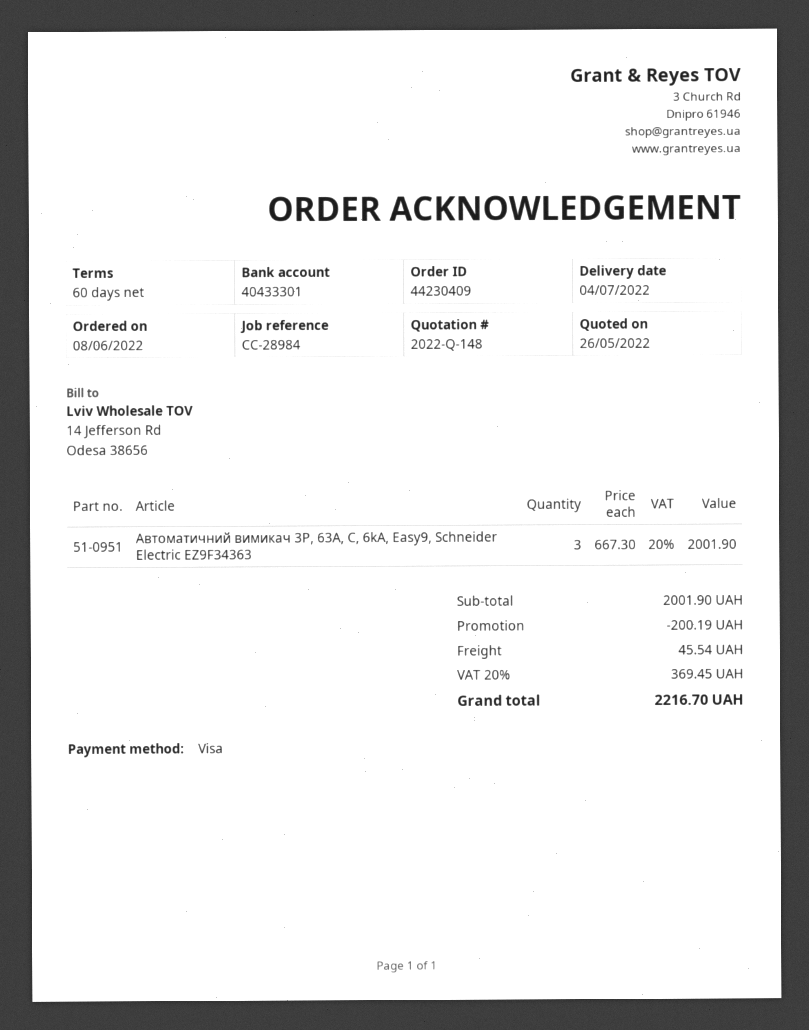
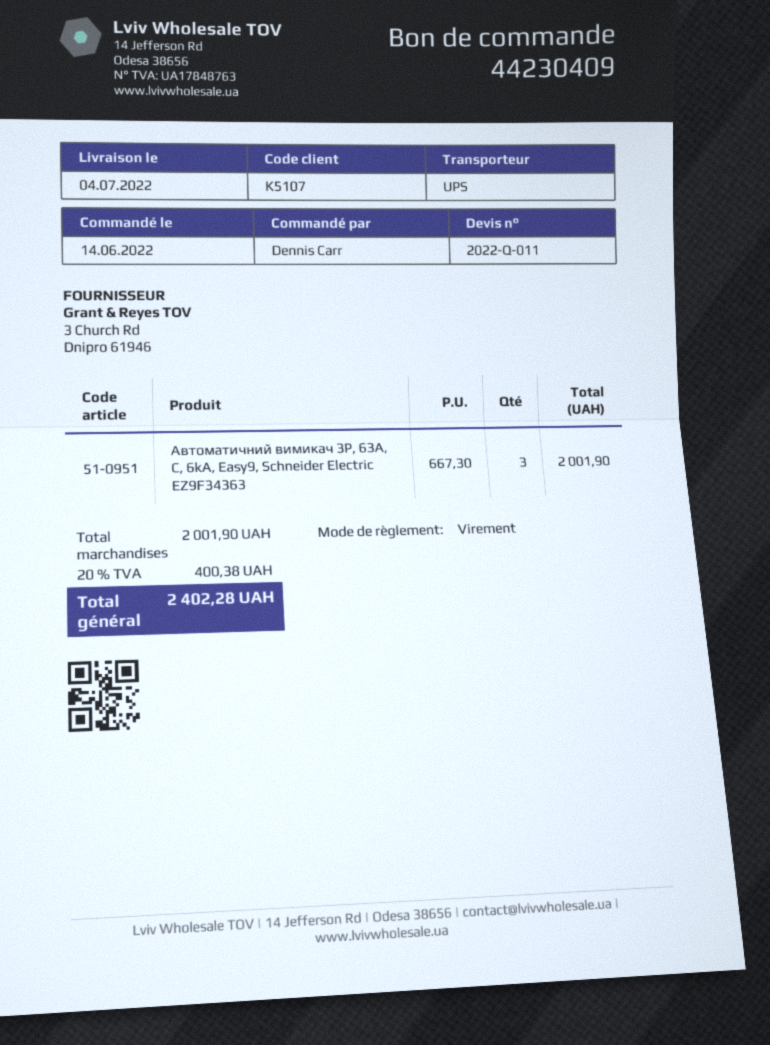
quote number: 2022-Q-148 -> 2022-Q-011
order date: 2022-06-08 -> 2022-06-14
payment method: Visa -> bank transfer
discount: 200.19 -> none
shipping: 45.54 -> none
tax: 20% = 369.45 -> 20% = 400.38
total: 2216.70 -> 2402.28

